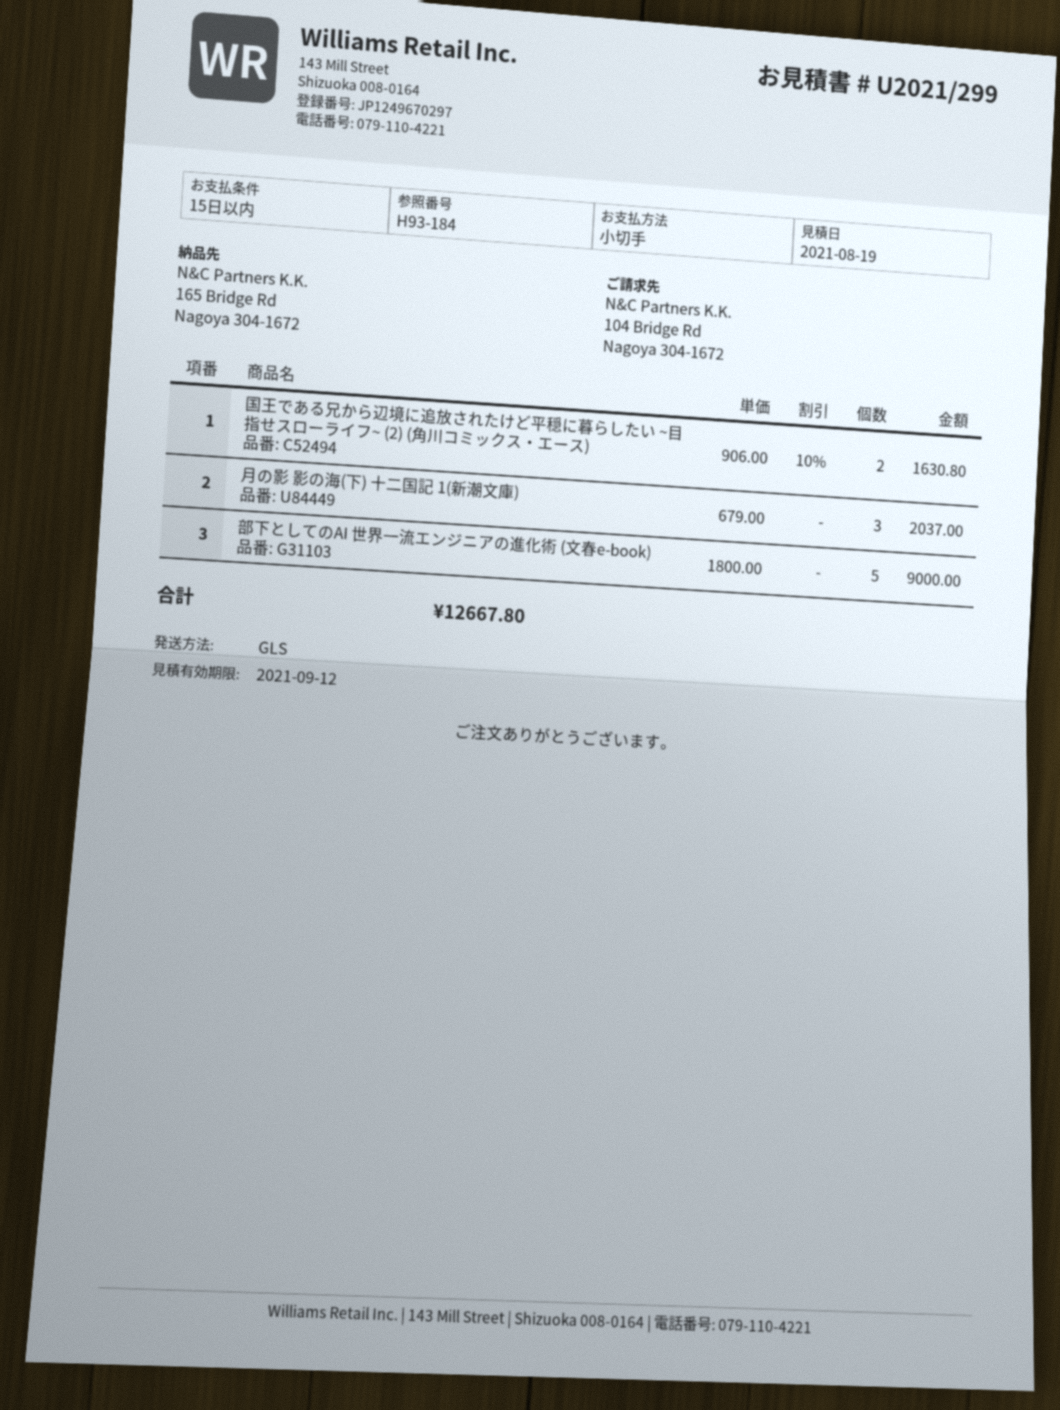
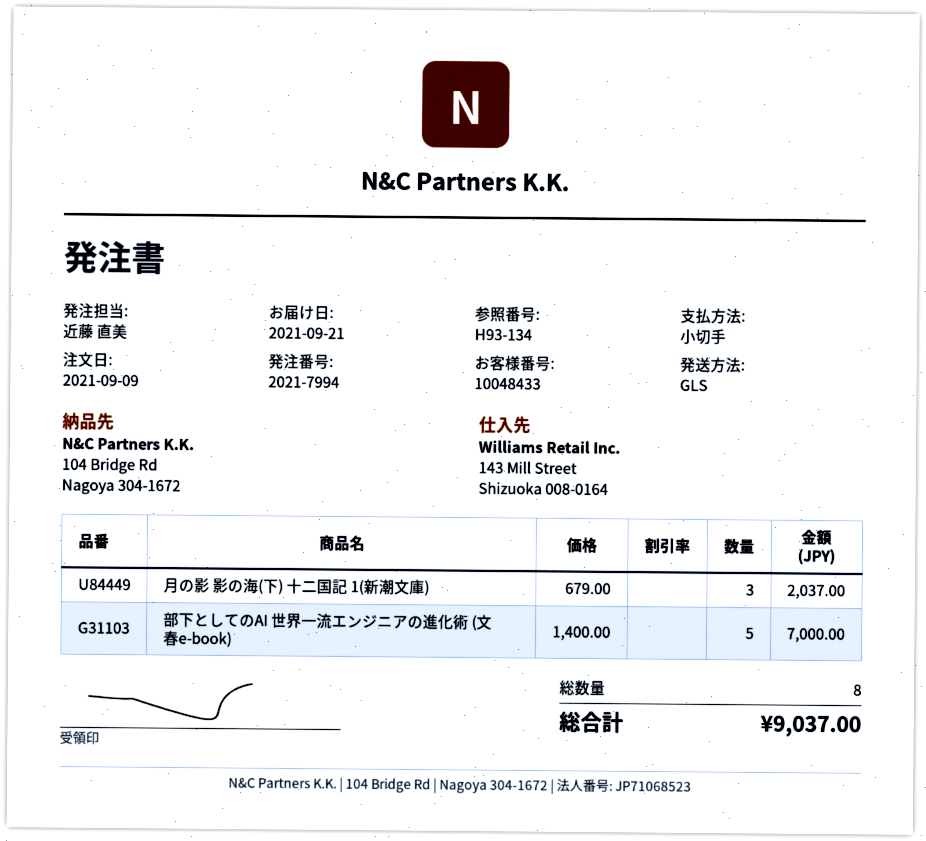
reference: H93-184 -> H93-134
ship to: 165 Bridge Rd, Nagoya 304-1672 -> 104 Bridge Rd, Nagoya 304-1672
国王である兄から辺境に追放されたけど平穏に暮らしたい ~目指せスローライフ~ (2) (角川コミックス・エース): 2 x 906.00 - 10% = 1630.80 -> none
部下としてのAI 世界一流エンジニアの進化術 (文春e-book): 5 x 1800.00 = 9000.00 -> 5 x 1400.00 = 7000.00
total: 12667.80 -> 9037.00

